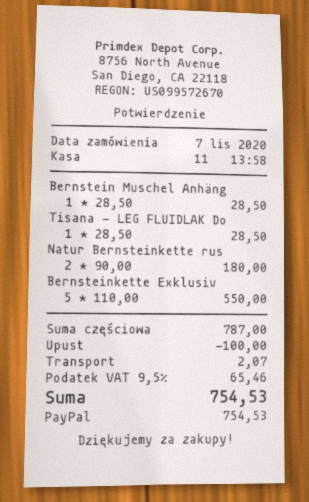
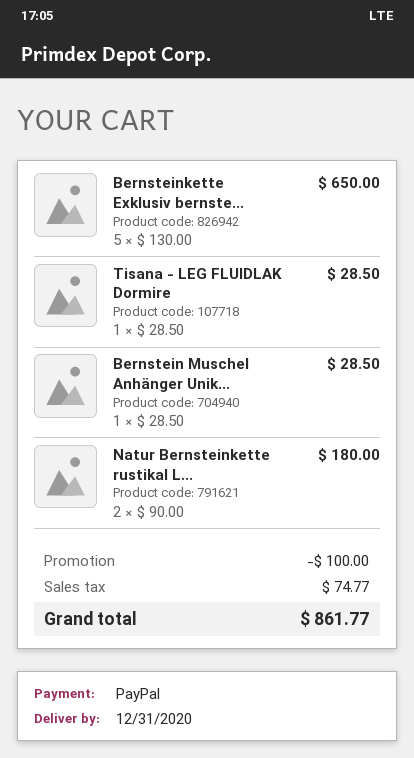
Bernsteinkette Exklusiv: 5 x 110.00 = 550.00 -> 5 x 130.00 = 650.00
shipping: 2.07 -> none
tax: 65.46 -> 74.77
total: 754.53 -> 861.77

